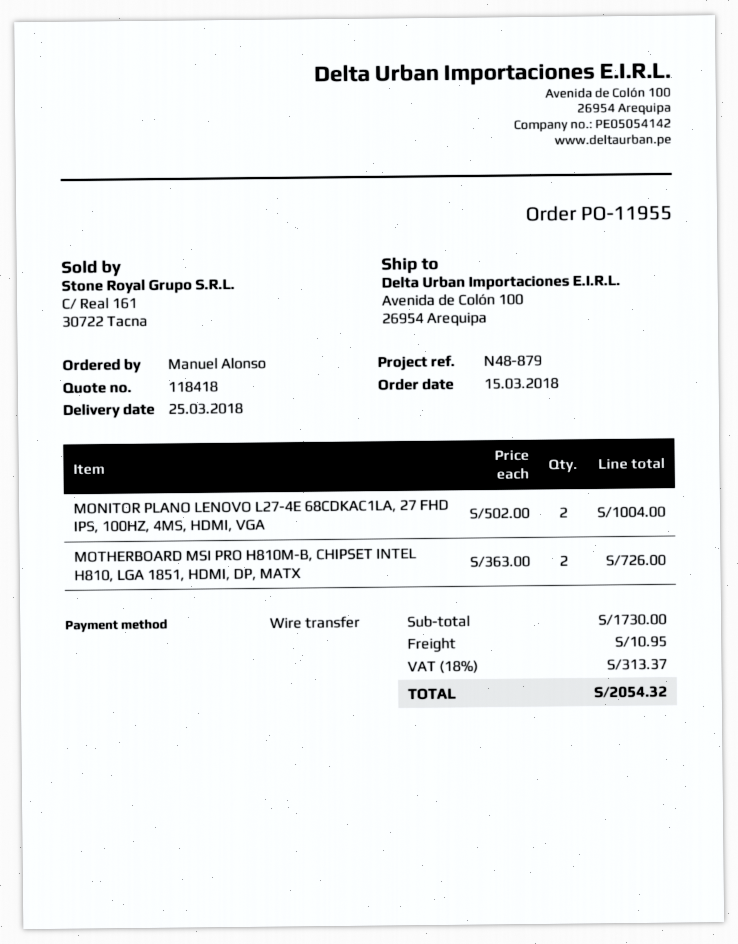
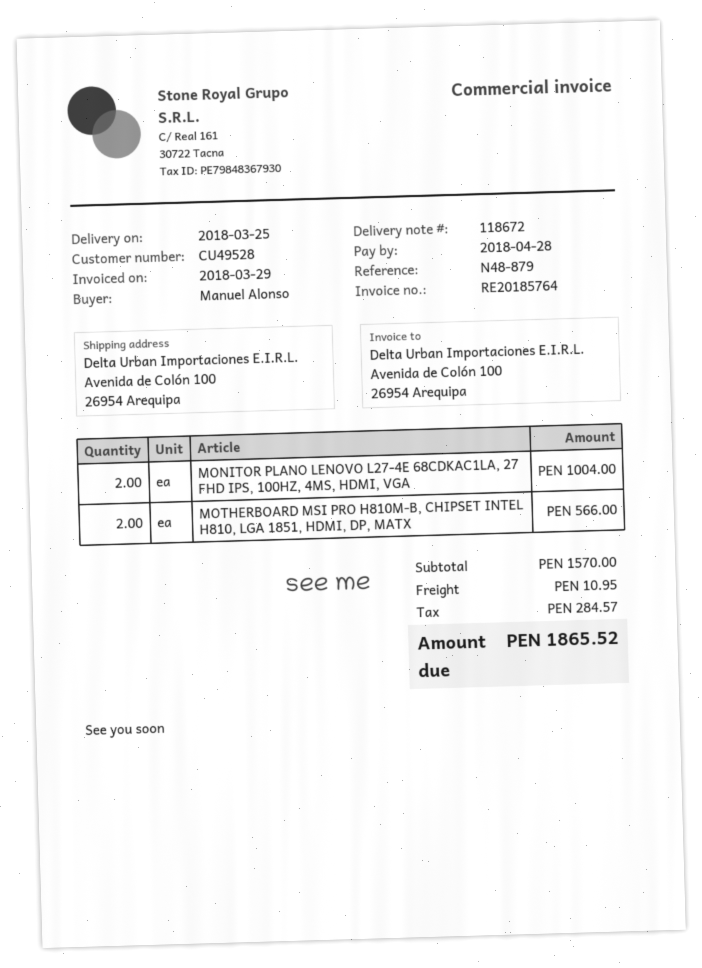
MOTHERBOARD MSI PRO H810M-B, CHIPSET INTEL H810, LGA 1851, HDMI, DP, MATX: 2 for 726.00 -> 2 for 566.00
subtotal: 1730.00 -> 1570.00
tax: 313.37 -> 284.57
total: 2054.32 -> 1865.52

